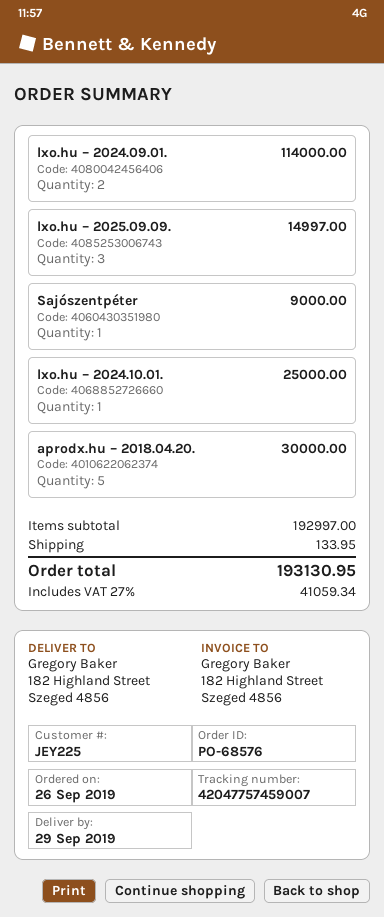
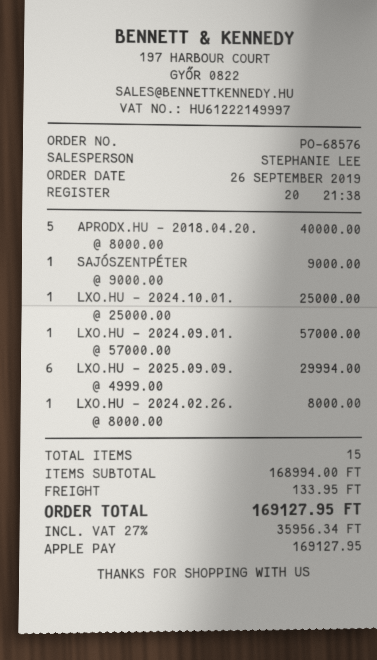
lxo.hu – 2024.09.01.: 2 for 114000.00 -> 1 for 57000.00
lxo.hu – 2025.09.09.: 3 for 14997.00 -> 6 for 29994.00
aprodx.hu – 2018.04.20.: 5 for 30000.00 -> 5 for 40000.00
LXO.HU – 2024.02.26.: none -> 1 for 8000.00
subtotal: 192997.00 -> 168994.00
tax: 27% = 41059.34 -> 27% = 35956.34
total: 193130.95 -> 169127.95

